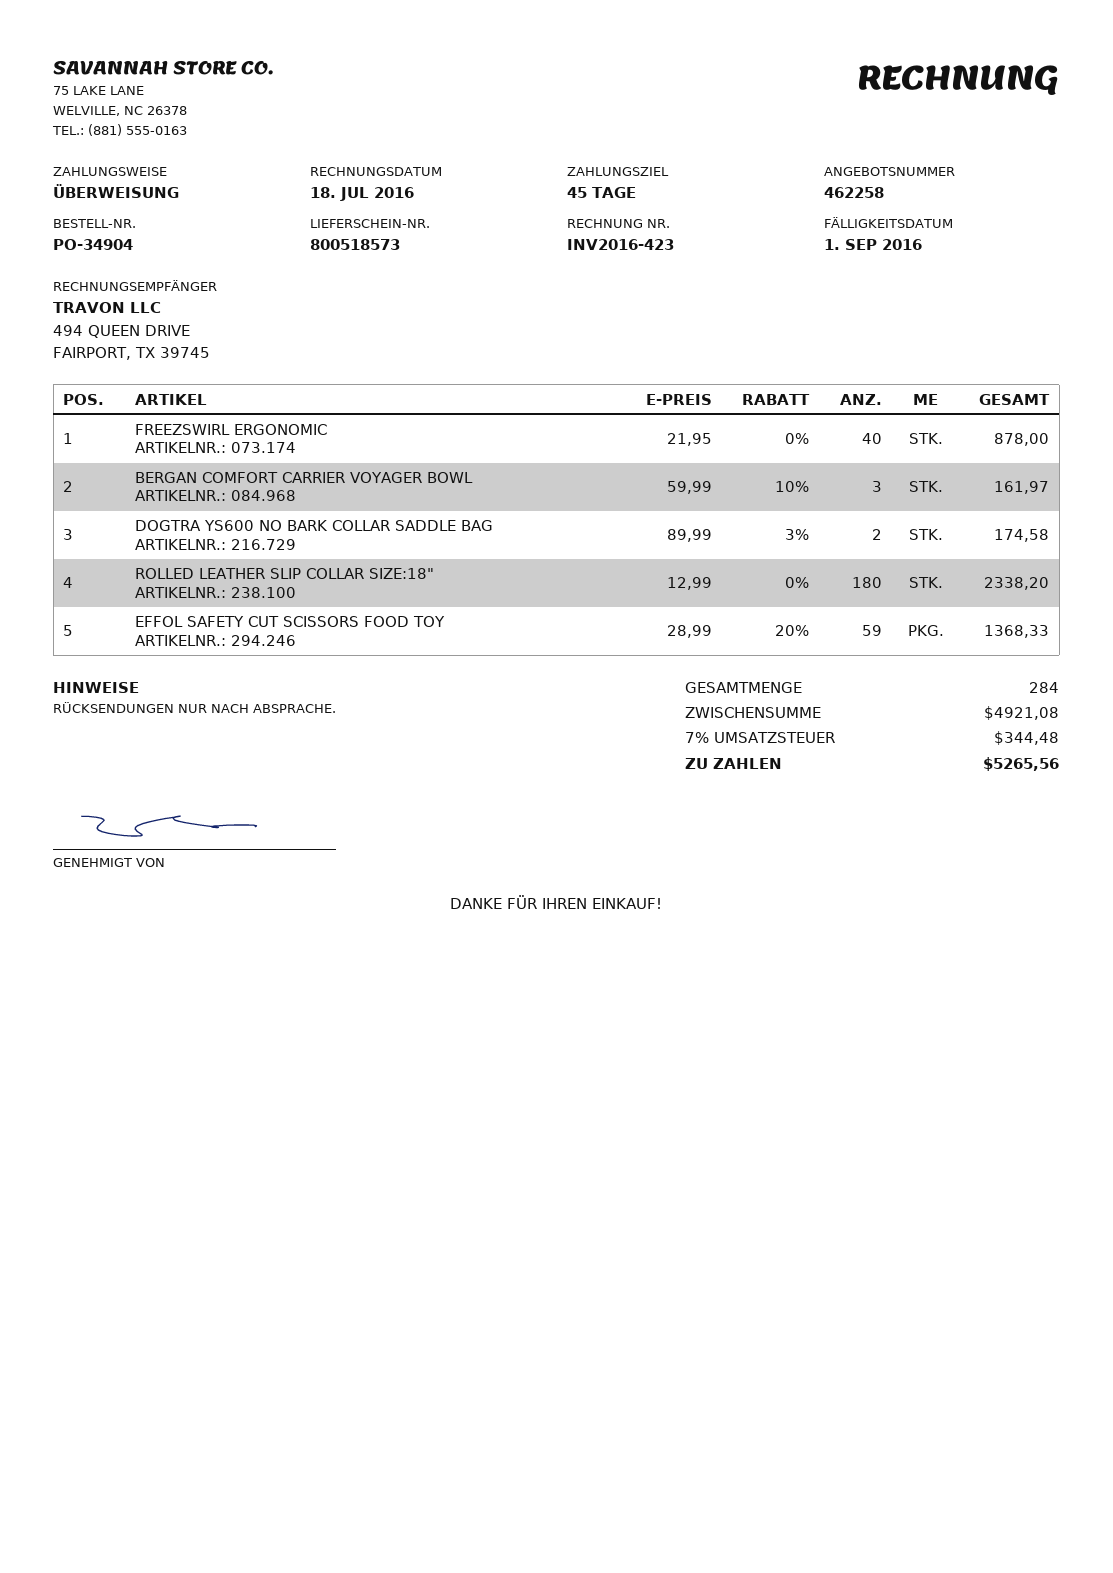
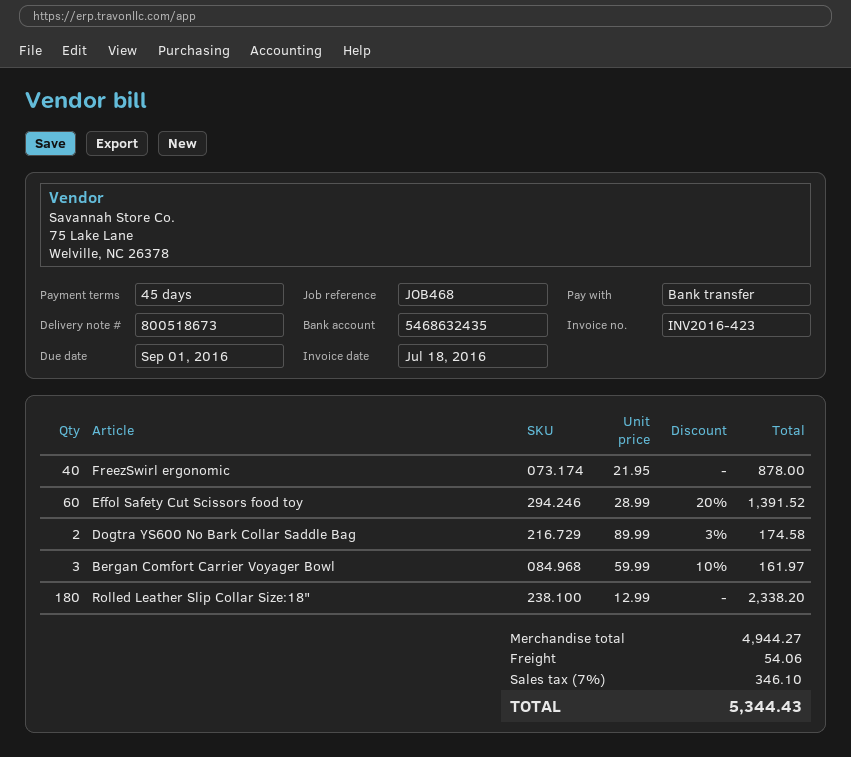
delivery note number: 800518573 -> 800518673
EFFOL SAFETY CUT SCISSORS FOOD TOY: 59 x 28.99 - 20% = 1368.33 -> 60 x 28.99 - 20% = 1391.52
subtotal: 4921.08 -> 4944.27
shipping: none -> 54.06
tax: 7% = 344.48 -> 7% = 346.10
total: 5265.56 -> 5344.43

